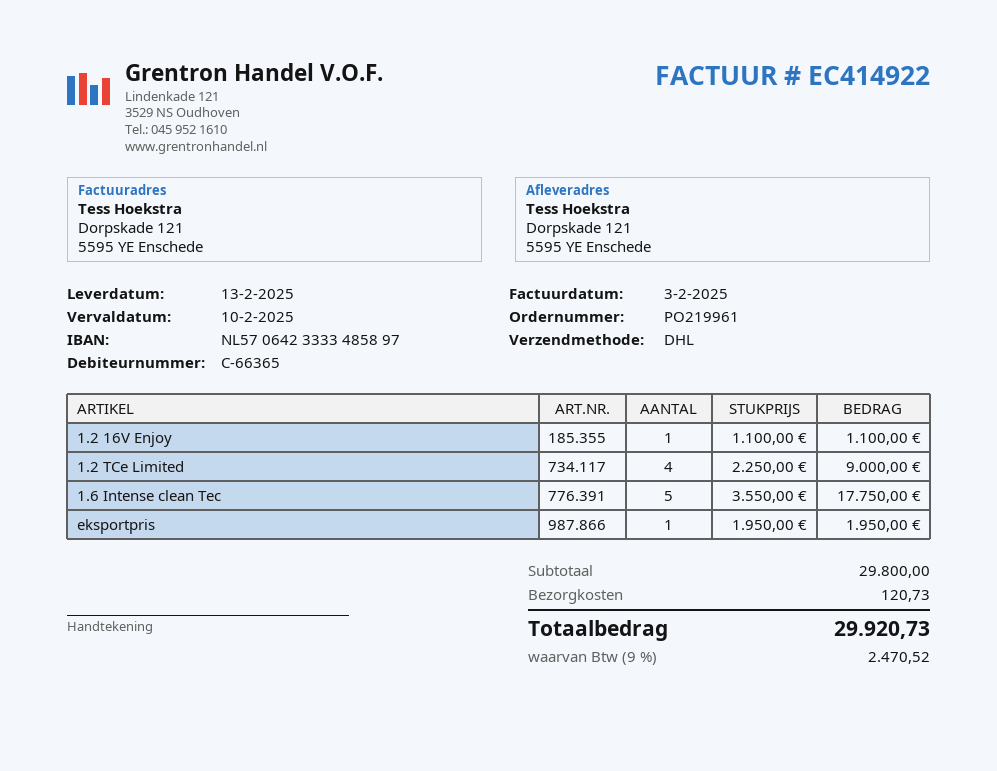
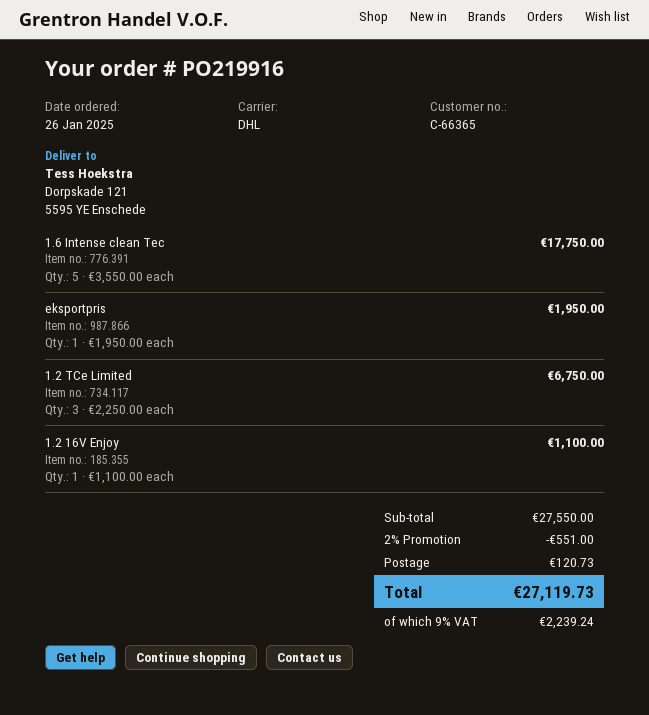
order number: PO219961 -> PO219916
1.2 TCe Limited: 4 x 2250.00 = 9000.00 -> 3 x 2250.00 = 6750.00
subtotal: 29800.00 -> 27550.00
discount: none -> 2% = 551.00
tax: 9% = 2470.52 -> 9% = 2239.24
total: 29920.73 -> 27119.73

